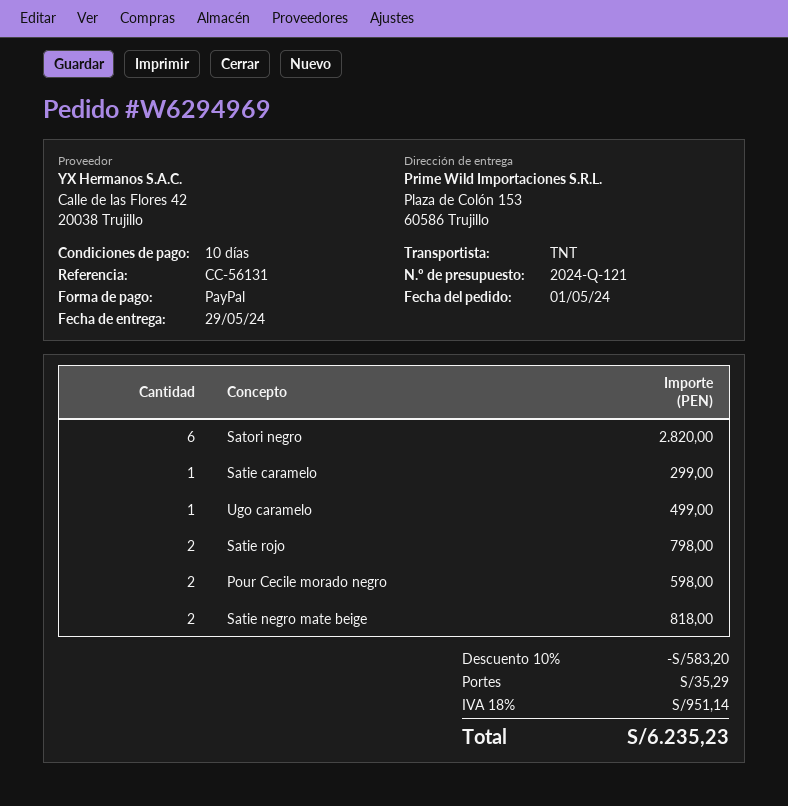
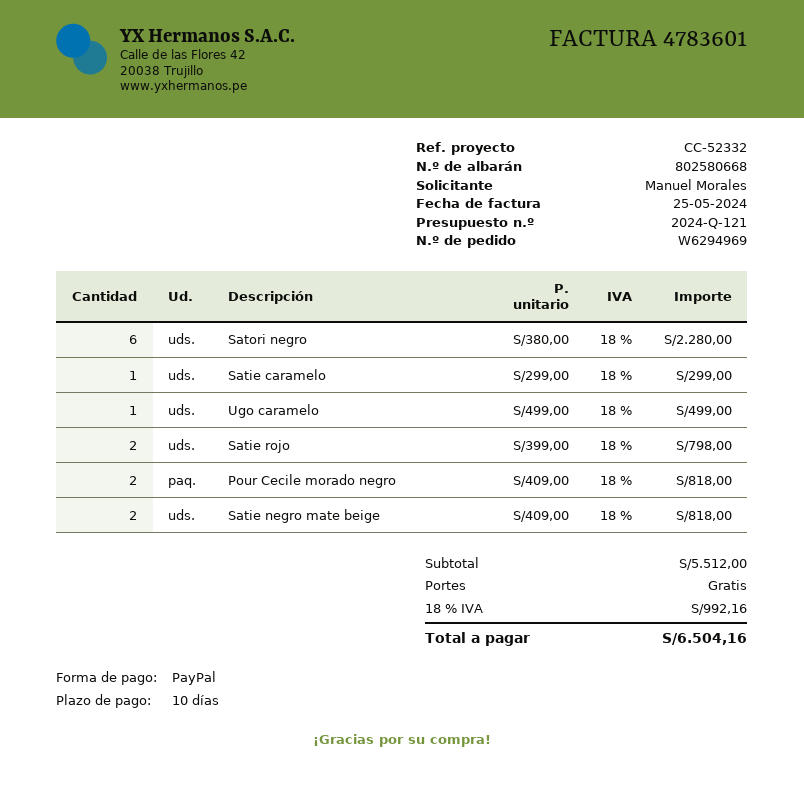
reference: CC-56131 -> CC-52332
Satori negro: 6 for 2820.00 -> 6 for 2280.00
Pour Cecile morado negro: 2 for 598.00 -> 2 for 818.00
discount: 10% = 583.20 -> none
shipping: 35.29 -> 0.00
tax: 18% = 951.14 -> 18% = 992.16
total: 6235.23 -> 6504.16

